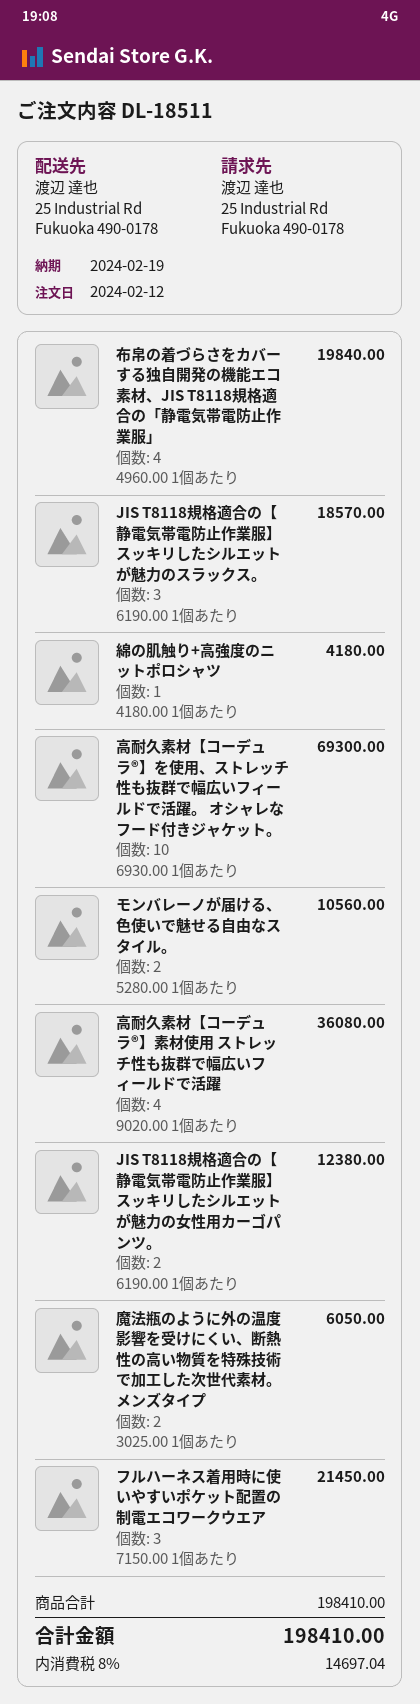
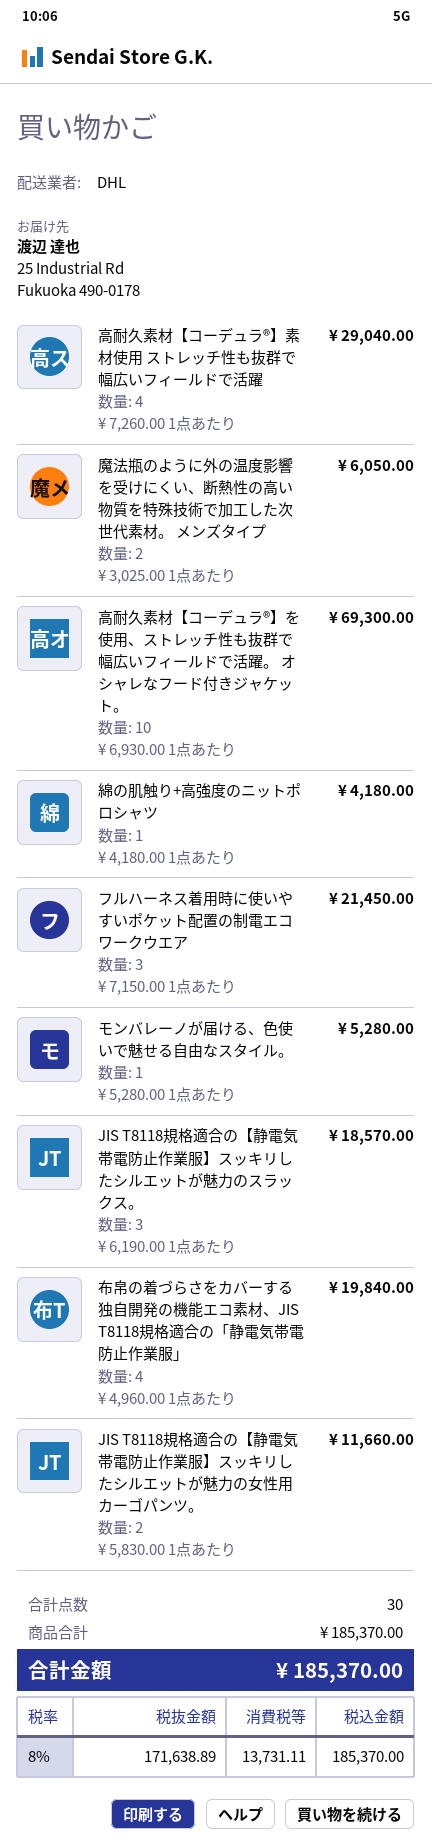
モンバレーノが届ける、色使いで魅せる自由なスタイル。: 2 x 5280.00 = 10560.00 -> 1 x 5280.00 = 5280.00
高耐久素材【コーデュラ®】素材使用 ストレッチ性も抜群で幅広いフィールドで活躍: 4 x 9020.00 = 36080.00 -> 4 x 7260.00 = 29040.00
JIS T8118規格適合の【静電気帯電防止作業服】スッキリしたシルエットが魅力の女性用カーゴパンツ。: 2 x 6190.00 = 12380.00 -> 2 x 5830.00 = 11660.00
subtotal: 198410.00 -> 185370.00
tax: 8% = 14697.04 -> 8% = 13731.11
total: 198410.00 -> 185370.00

